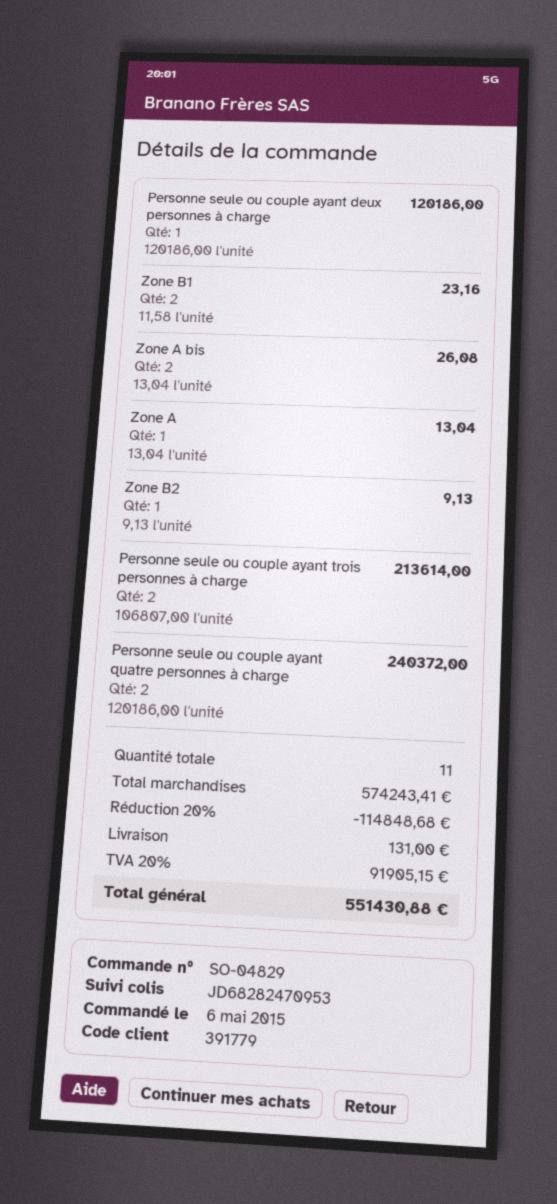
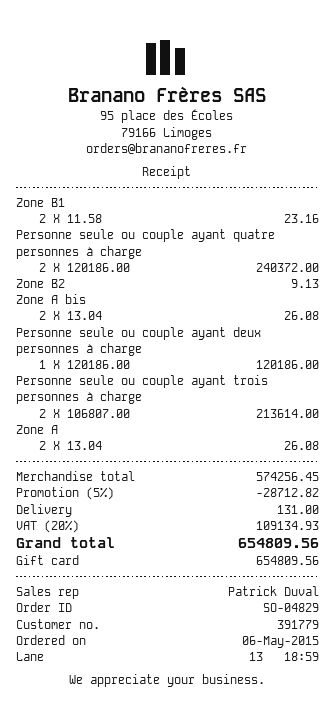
Zone A: 1 x 13.04 = 13.04 -> 2 x 13.04 = 26.08
subtotal: 574243.41 -> 574256.45
discount: 20% = 114848.68 -> 5% = 28712.82
tax: 20% = 91905.15 -> 20% = 109134.93
total: 551430.88 -> 654809.56

